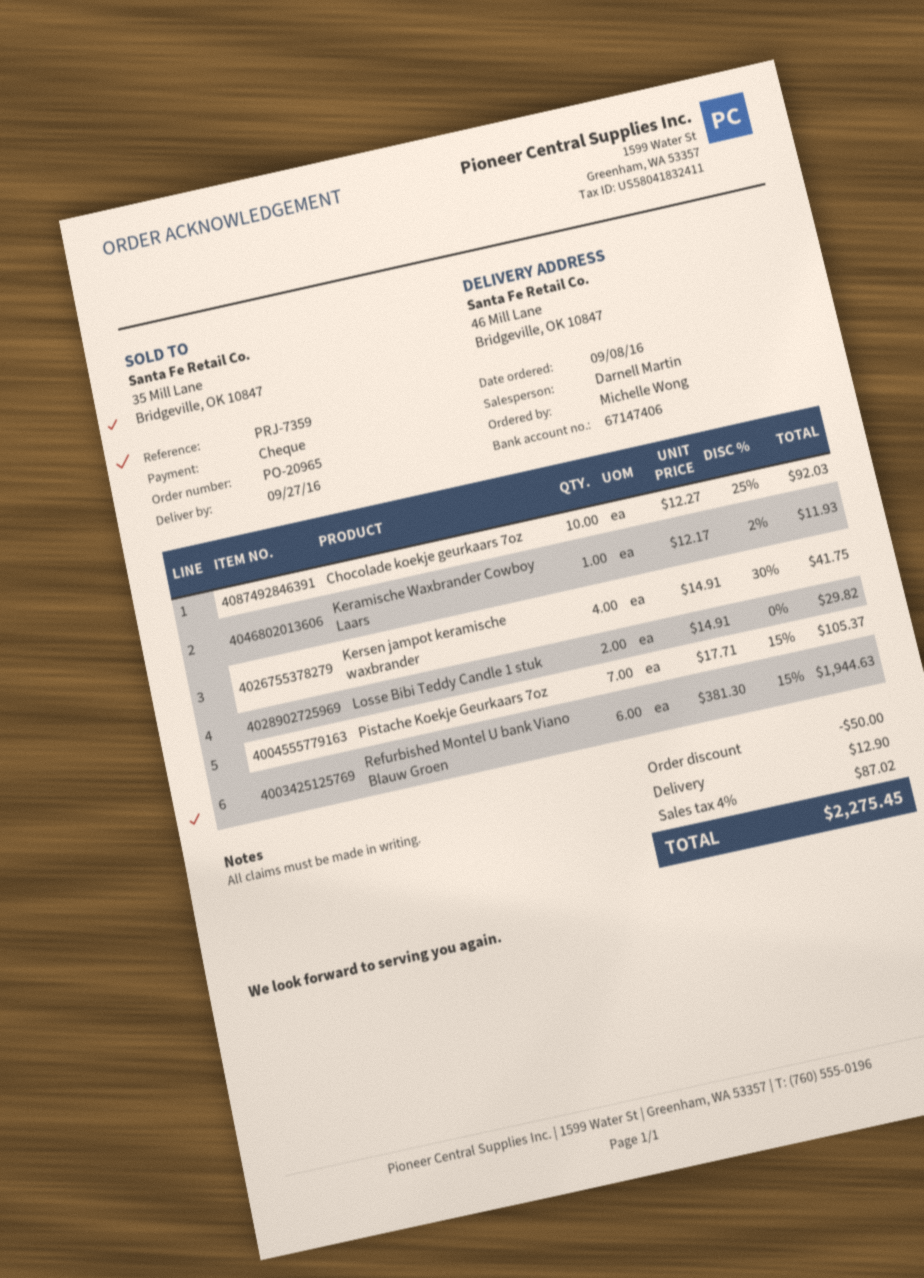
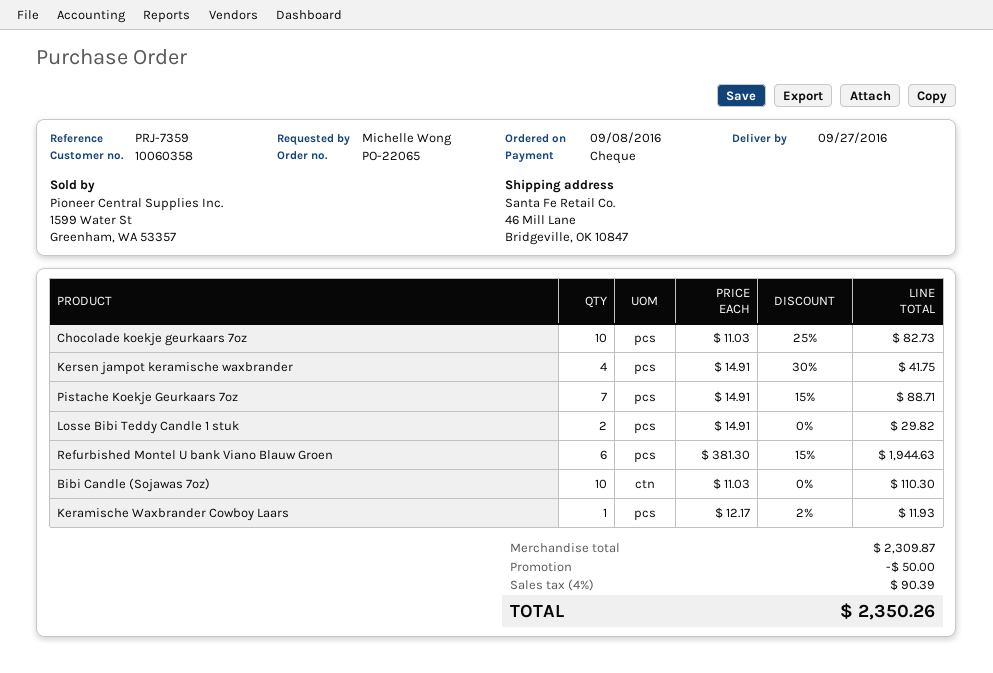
order number: PO-20965 -> PO-22065
Chocolade koekje geurkaars 7oz: 10 x 12.27 - 25% = 92.03 -> 10 x 11.03 - 25% = 82.73
Pistache Koekje Geurkaars 7oz: 7 x 17.71 - 15% = 105.37 -> 7 x 14.91 - 15% = 88.71
Bibi Candle (Sojawas 7oz): none -> 10 x 11.03 = 110.30
shipping: 12.90 -> none
tax: 4% = 87.02 -> 4% = 90.39
total: 2275.45 -> 2350.26

